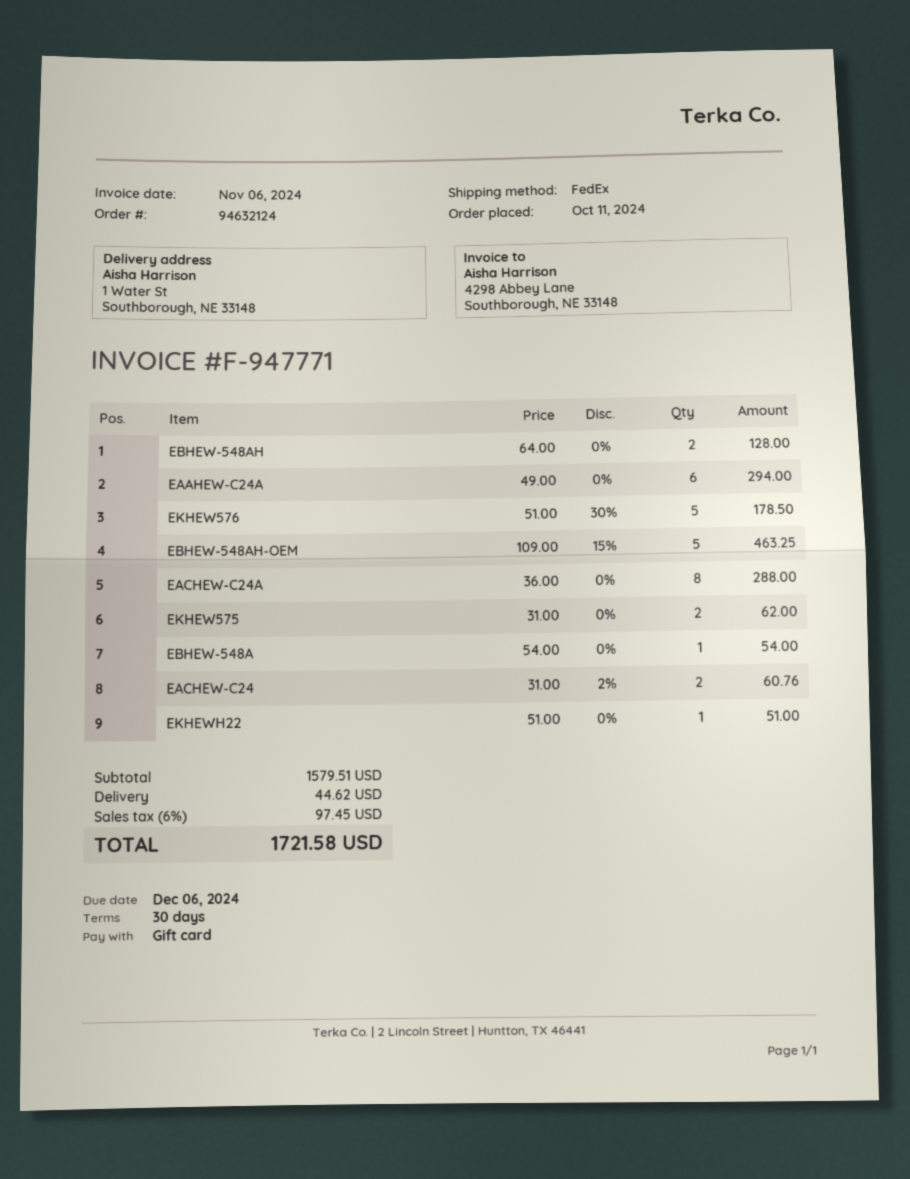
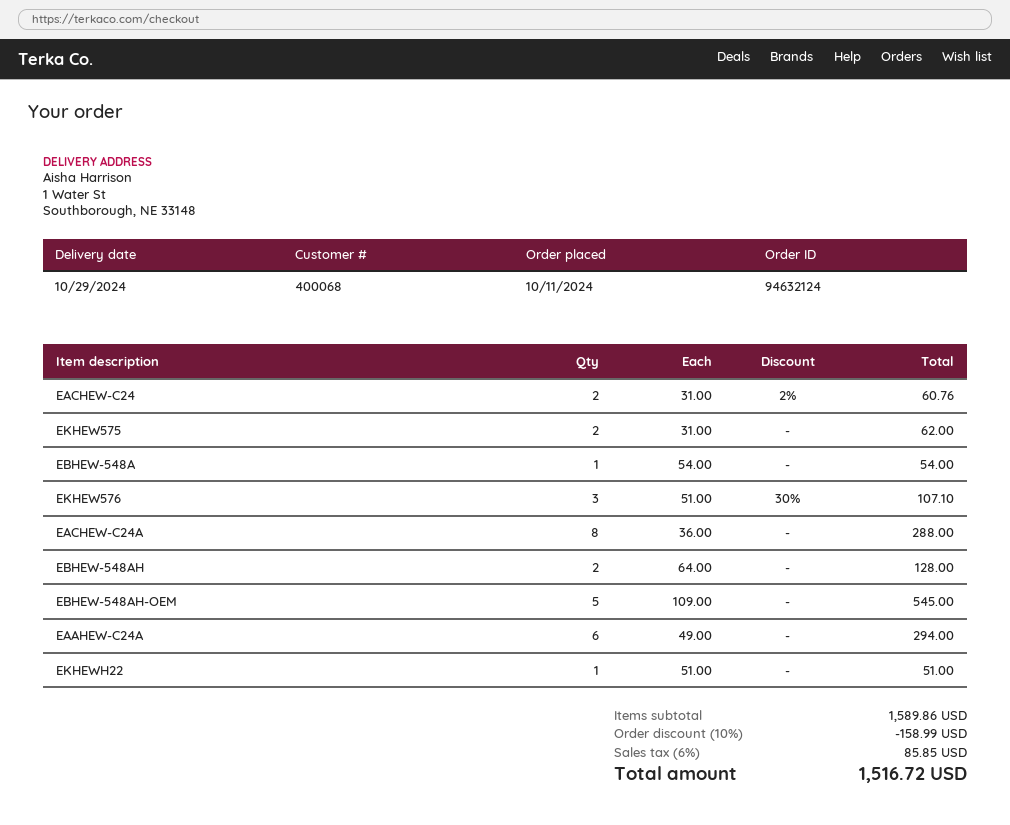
EKHEW576: 5 x 51.00 - 30% = 178.50 -> 3 x 51.00 - 30% = 107.10
EBHEW-548AH-OEM: 5 x 109.00 - 15% = 463.25 -> 5 x 109.00 = 545.00
subtotal: 1579.51 -> 1589.86
discount: none -> 10% = 158.99
shipping: 44.62 -> none
tax: 6% = 97.45 -> 6% = 85.85
total: 1721.58 -> 1516.72

